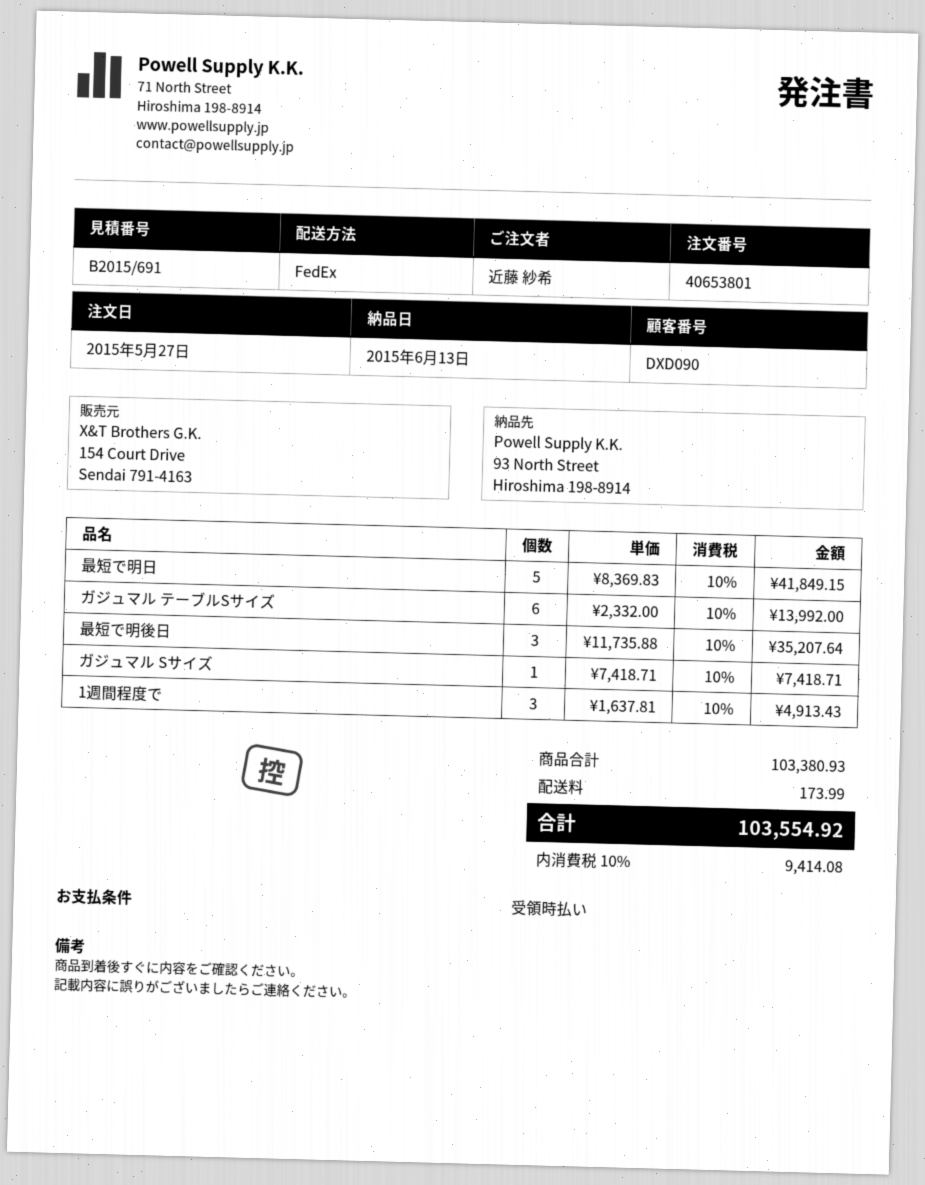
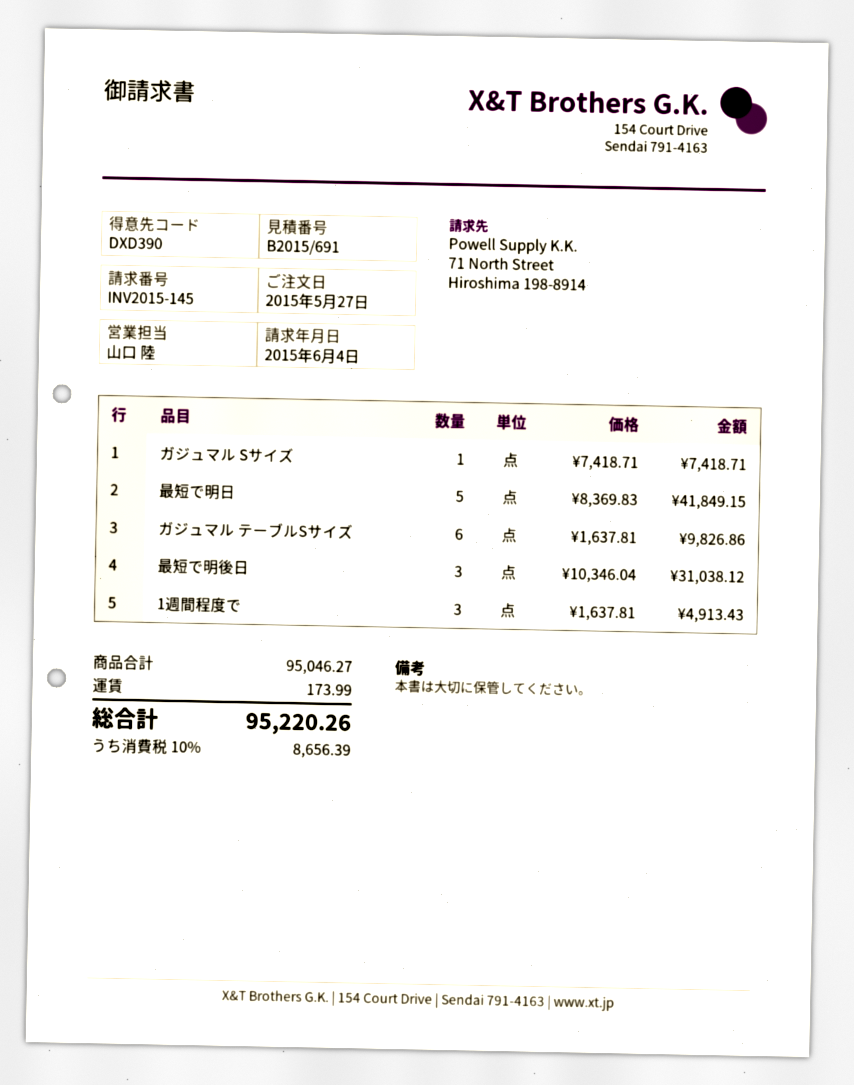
customer number: DXD090 -> DXD390
ガジュマル テーブルSサイズ: 6 x 2332.00 = 13992.00 -> 6 x 1637.81 = 9826.86
最短で明後日: 3 x 11735.88 = 35207.64 -> 3 x 10346.04 = 31038.12
subtotal: 103380.93 -> 95046.27
tax: 10% = 9414.08 -> 10% = 8656.39
total: 103554.92 -> 95220.26

